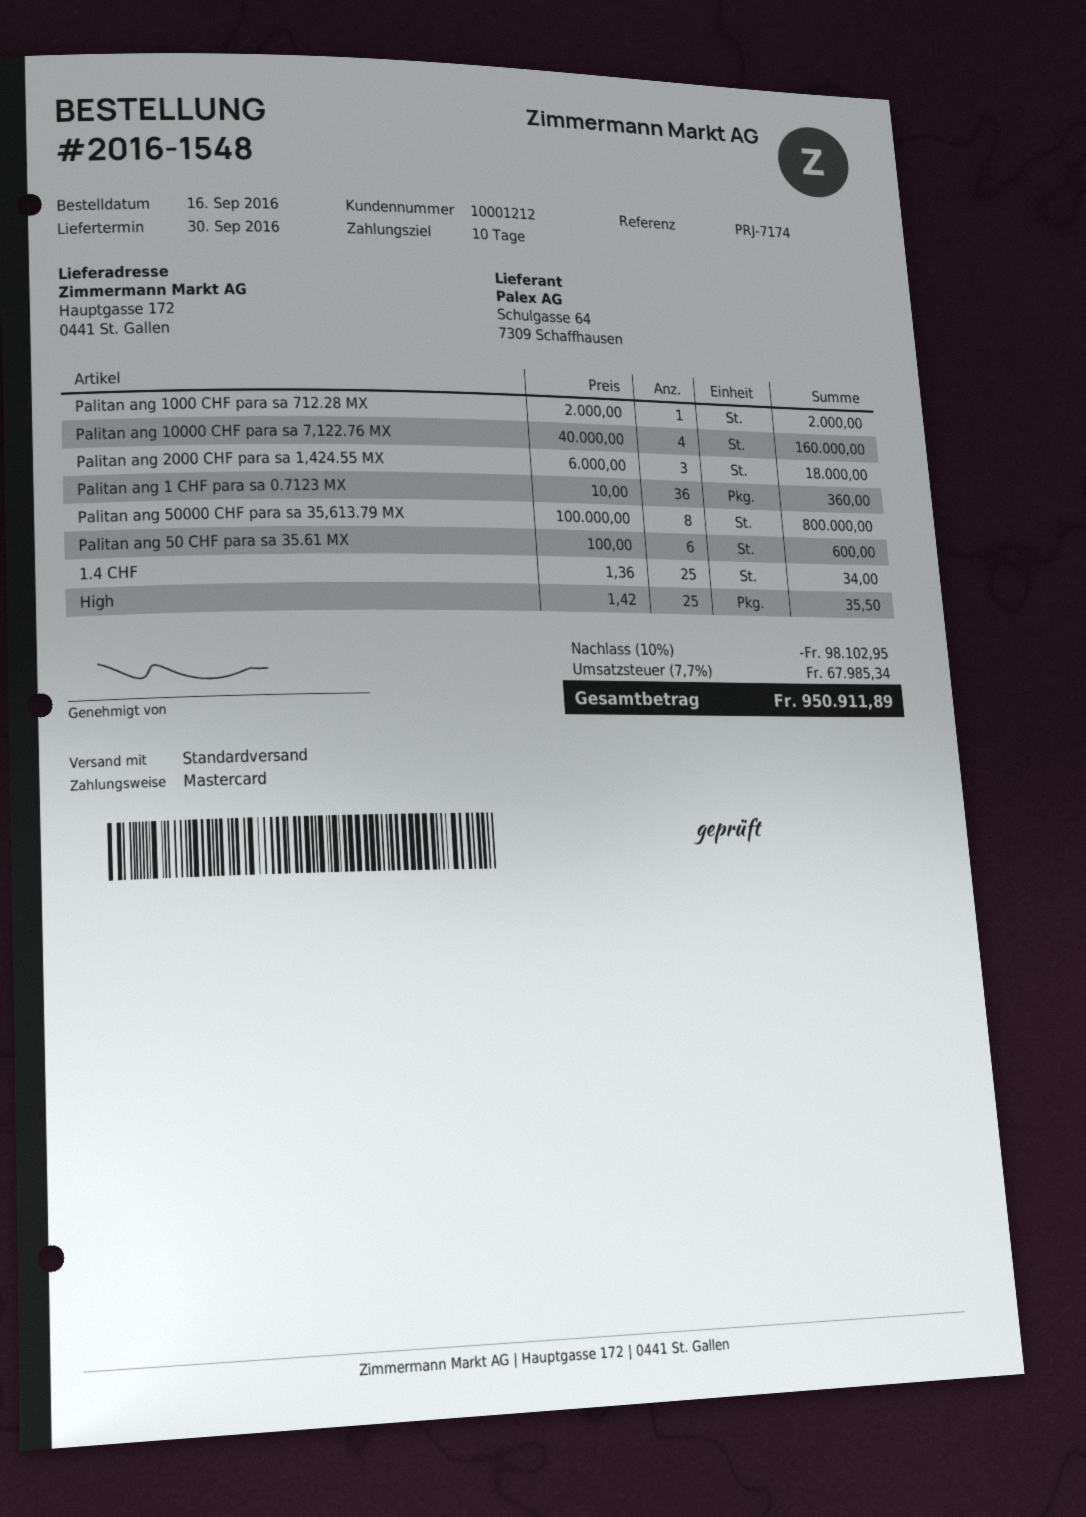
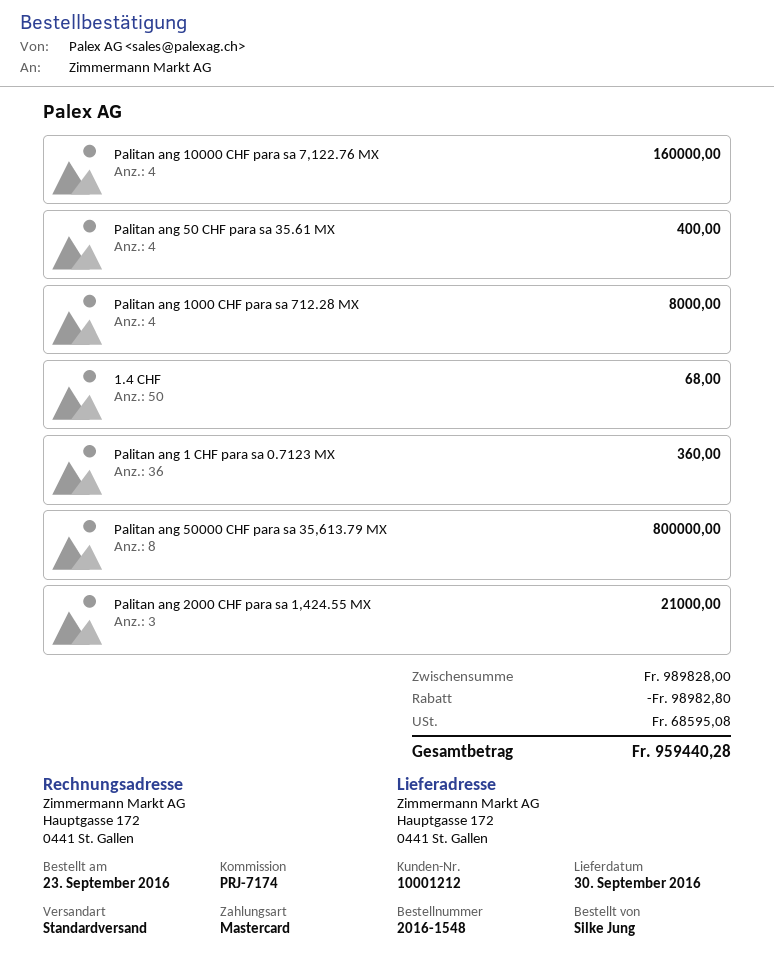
order date: 2016-09-16 -> 2016-09-23
Palitan ang 1000 CHF para sa 712.28 MX: 1 for 2000.00 -> 4 for 8000.00
Palitan ang 2000 CHF para sa 1,424.55 MX: 3 for 18000.00 -> 3 for 21000.00
Palitan ang 50 CHF para sa 35.61 MX: 6 for 600.00 -> 4 for 400.00
1.4 CHF: 25 for 34.00 -> 50 for 68.00
High: 25 for 35.50 -> none
discount: 98102.95 -> 98982.80
tax: 67985.34 -> 68595.08
total: 950911.89 -> 959440.28

